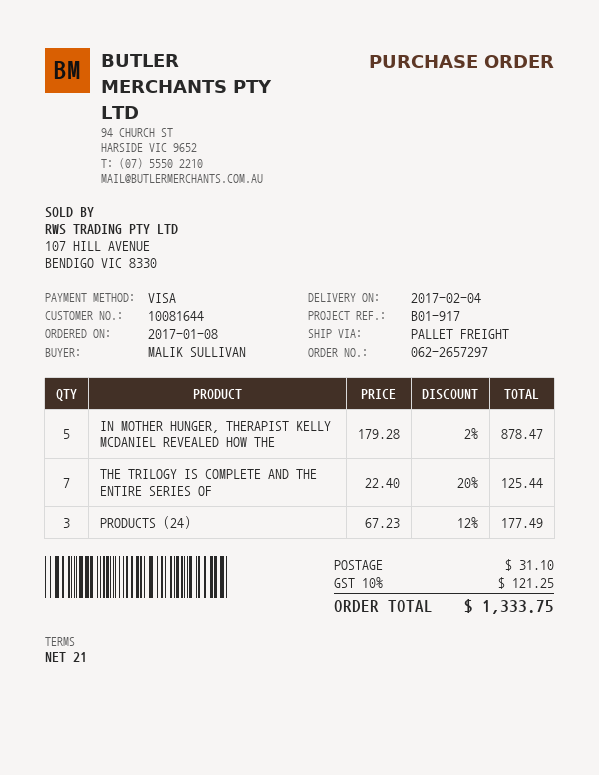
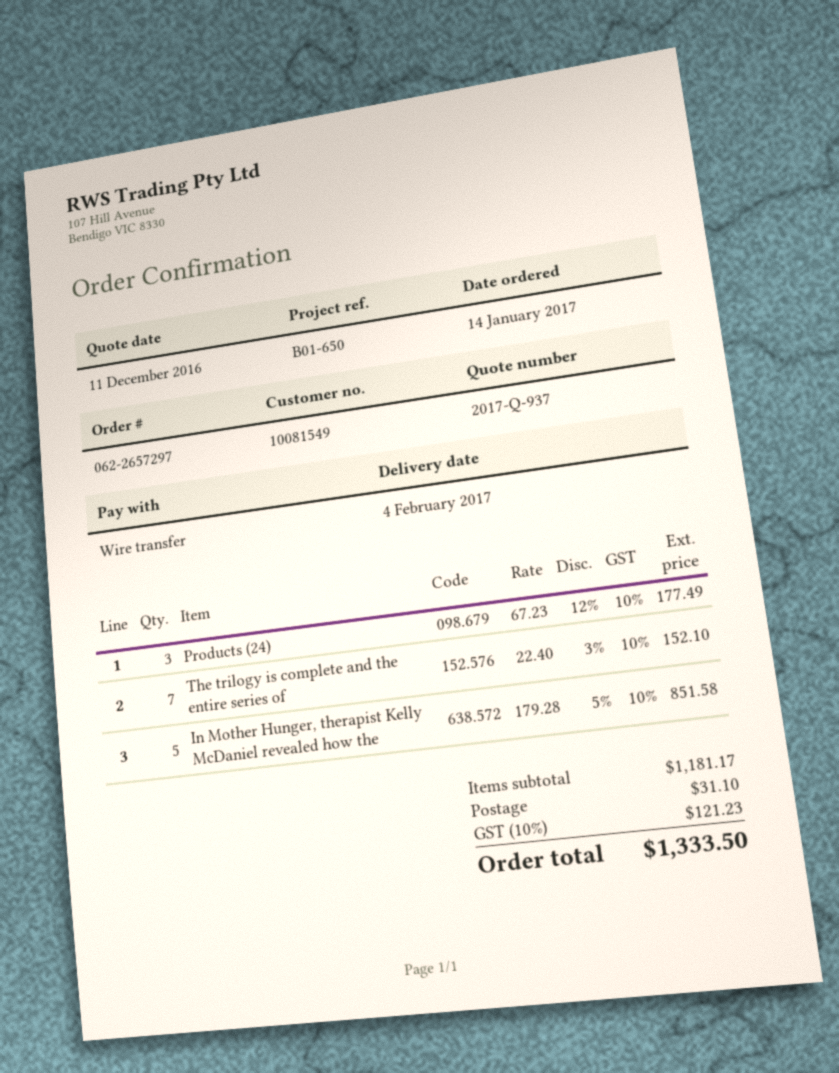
order date: 2017-01-08 -> 2017-01-14
customer number: 10081644 -> 10081549
reference: B01-917 -> B01-650
payment method: Visa -> bank transfer
IN MOTHER HUNGER, THERAPIST KELLY MCDANIEL REVEALED HOW THE: 5 x 179.28 - 2% = 878.47 -> 5 x 179.28 - 5% = 851.58
THE TRILOGY IS COMPLETE AND THE ENTIRE SERIES OF: 7 x 22.40 - 20% = 125.44 -> 7 x 22.40 - 3% = 152.10
tax: 10% = 121.25 -> 10% = 121.23
total: 1333.75 -> 1333.50

